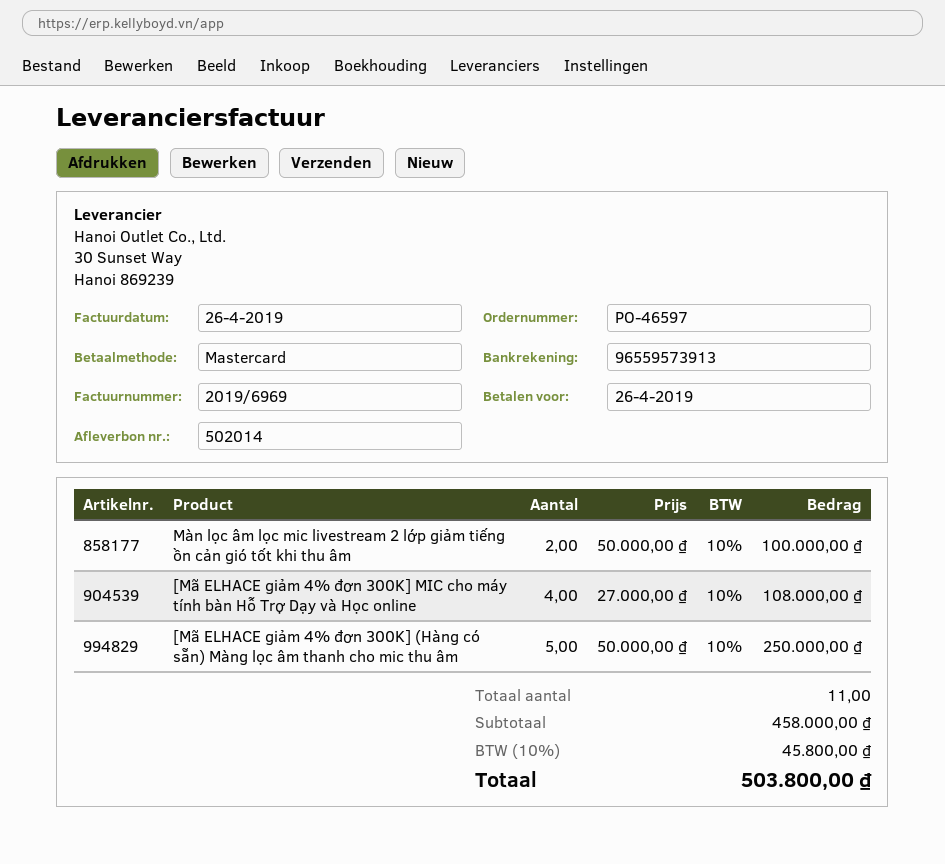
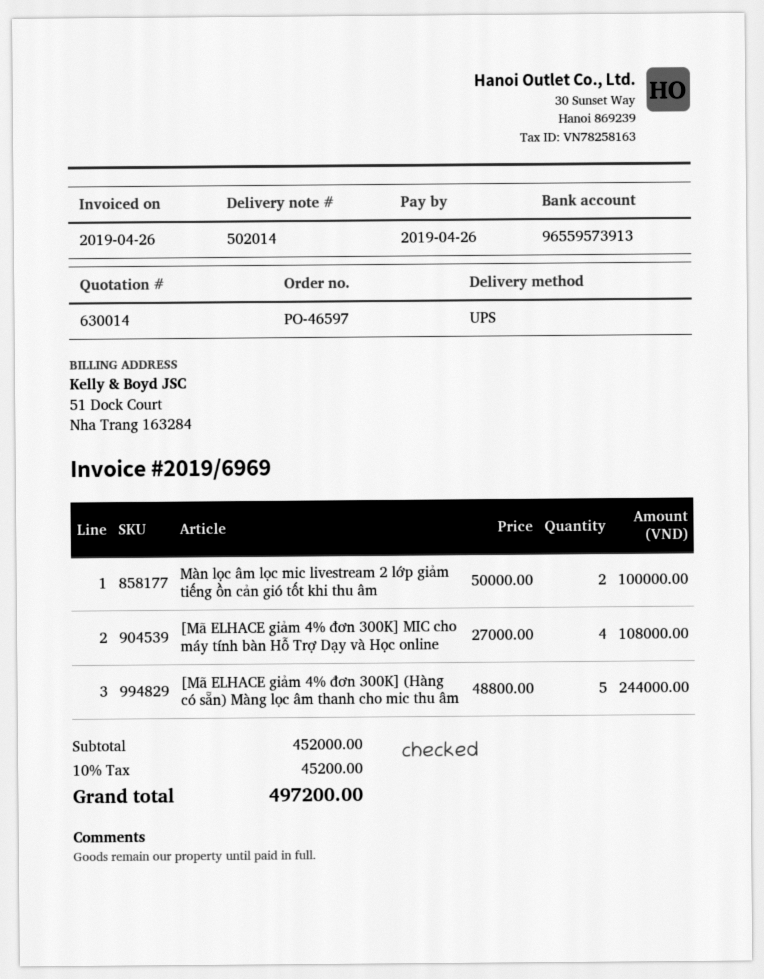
[Mã ELHACE giảm 4% đơn 300K] (Hàng có sẵn) Màng lọc âm thanh cho mic thu âm: 5 x 50000.00 = 250000.00 -> 5 x 48800.00 = 244000.00
subtotal: 458000.00 -> 452000.00
tax: 10% = 45800.00 -> 10% = 45200.00
total: 503800.00 -> 497200.00

